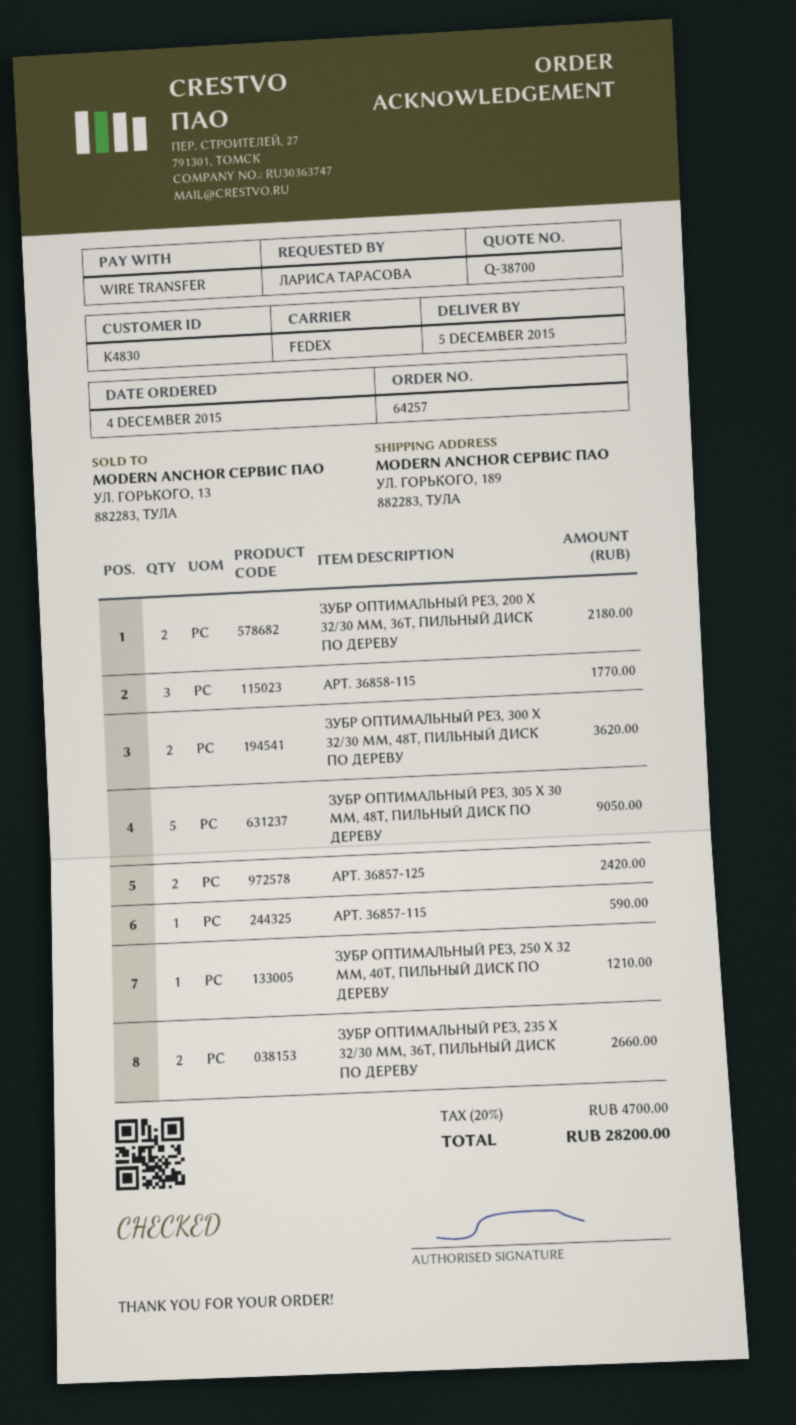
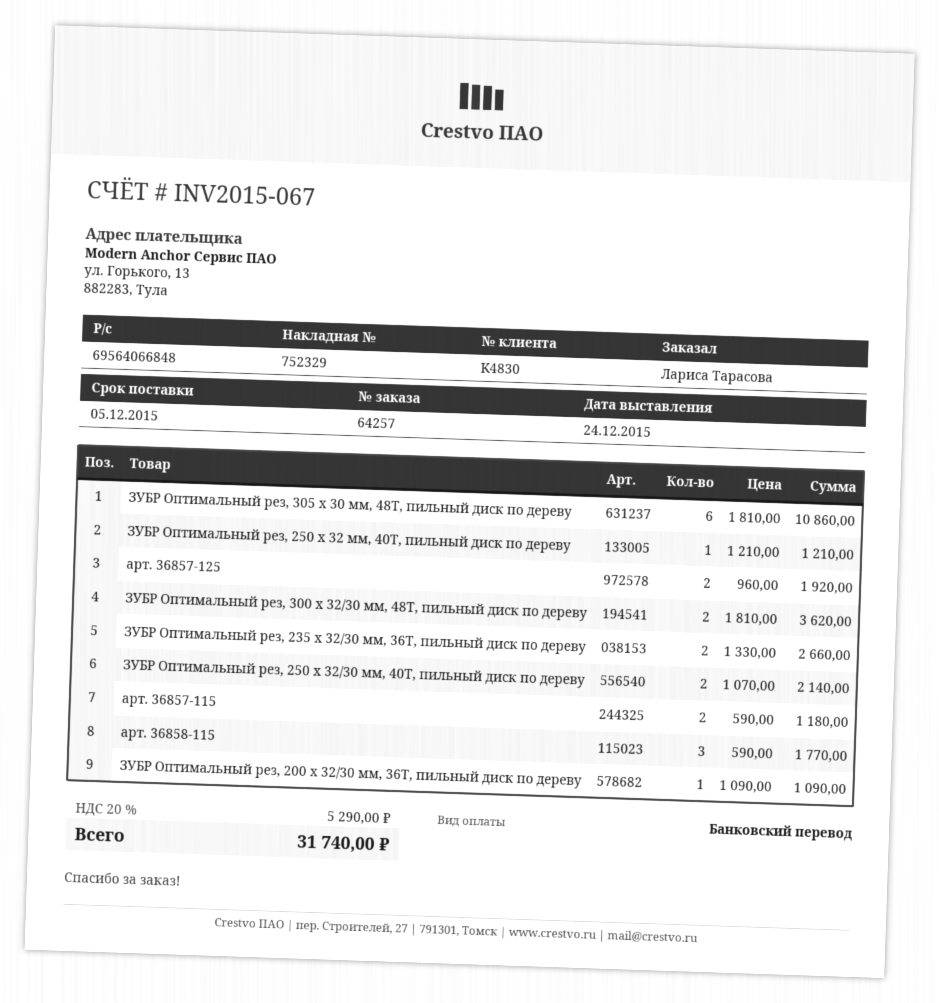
ЗУБР ОПТИМАЛЬНЫЙ РЕЗ, 200 X 32/30 ММ, 36T, ПИЛЬНЫЙ ДИСК ПО ДЕРЕВУ: 2 for 2180.00 -> 1 for 1090.00
ЗУБР ОПТИМАЛЬНЫЙ РЕЗ, 305 X 30 ММ, 48Т, ПИЛЬНЫЙ ДИСК ПО ДЕРЕВУ: 5 for 9050.00 -> 6 for 10860.00
АРТ. 36857-125: 2 for 2420.00 -> 2 for 1920.00
АРТ. 36857-115: 1 for 590.00 -> 2 for 1180.00
ЗУБР Оптимальный рез, 250 x 32/30 мм, 40Т, пильный диск по дереву: none -> 2 for 2140.00
tax: 20% = 4700.00 -> 20% = 5290.00
total: 28200.00 -> 31740.00

